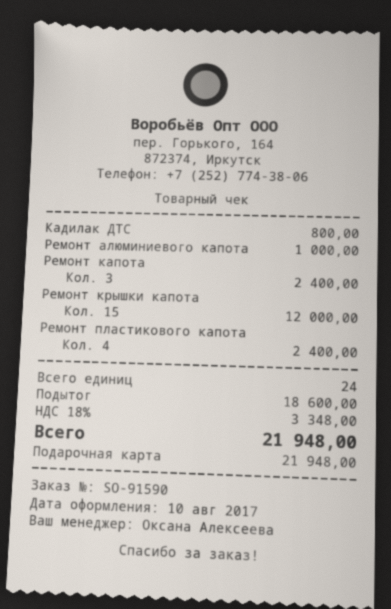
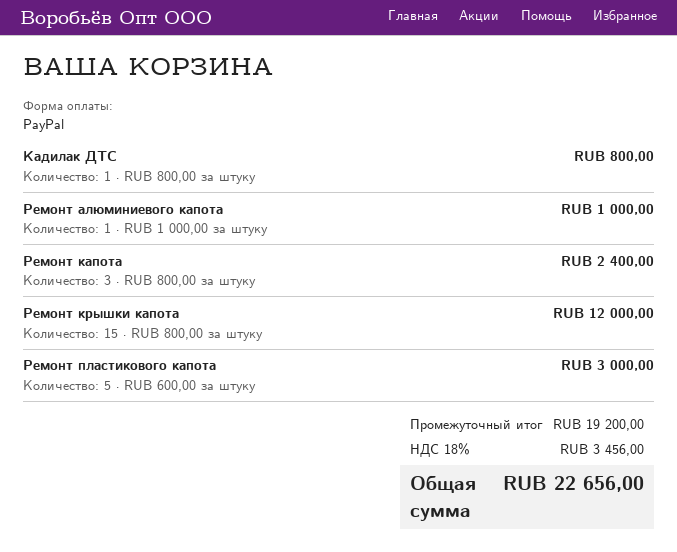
payment method: gift card -> PayPal
Ремонт пластикового капота: 4 for 2400.00 -> 5 for 3000.00
subtotal: 18600.00 -> 19200.00
tax: 18% = 3348.00 -> 18% = 3456.00
total: 21948.00 -> 22656.00

